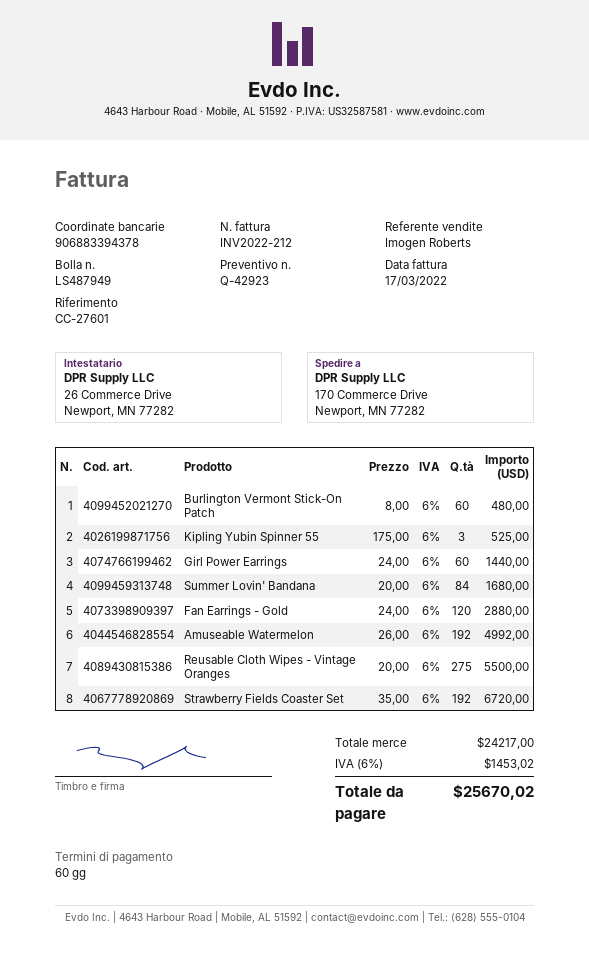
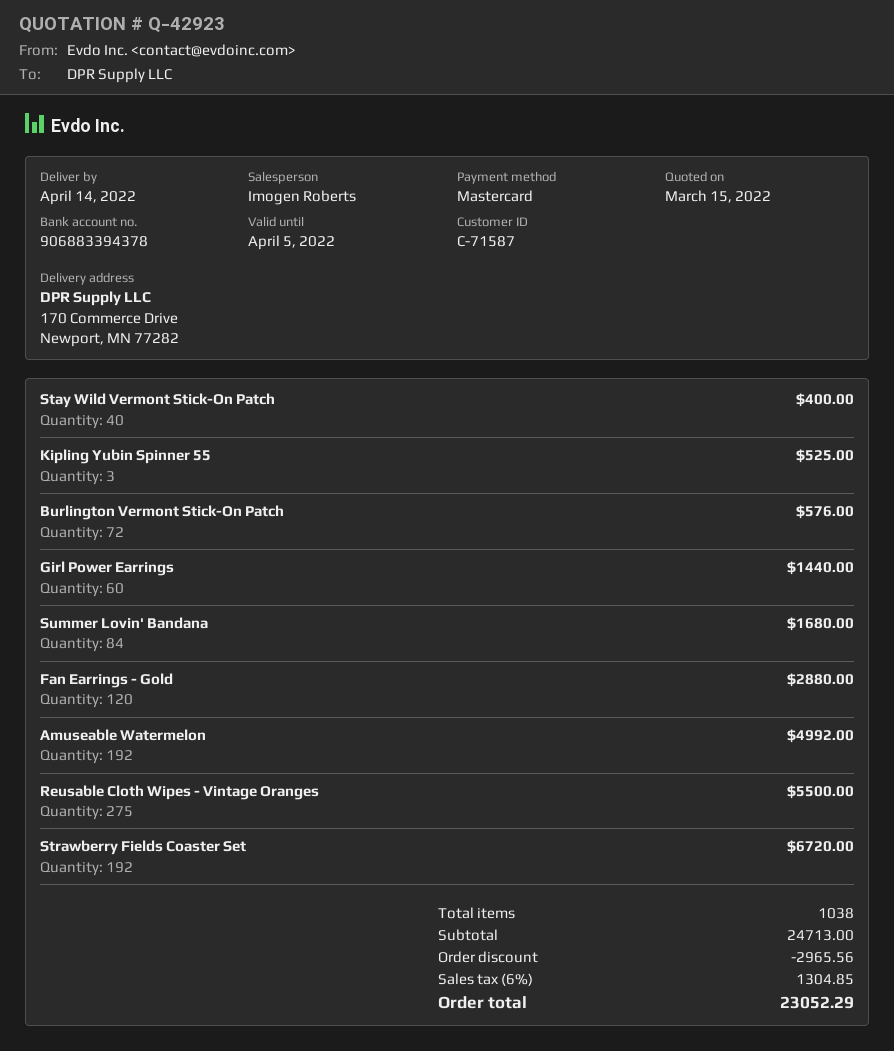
Burlington Vermont Stick-On Patch: 60 for 480.00 -> 72 for 576.00
Stay Wild Vermont Stick-On Patch: none -> 40 for 400.00
subtotal: 24217.00 -> 24713.00
discount: none -> 2965.56
tax: 6% = 1453.02 -> 6% = 1304.85
total: 25670.02 -> 23052.29

